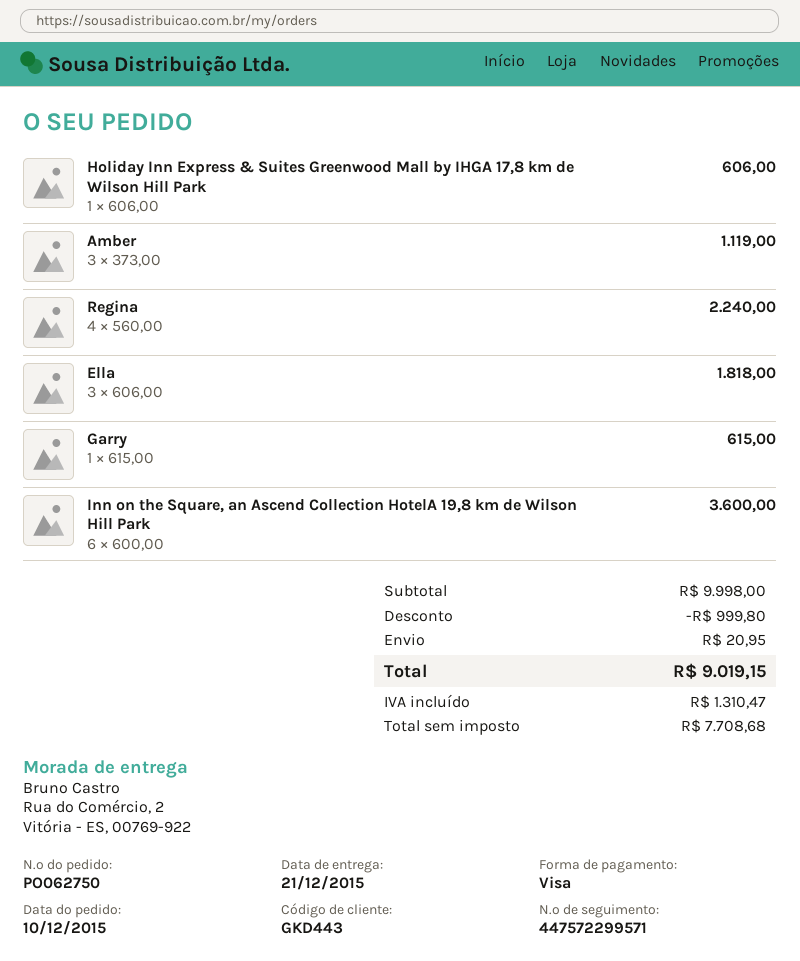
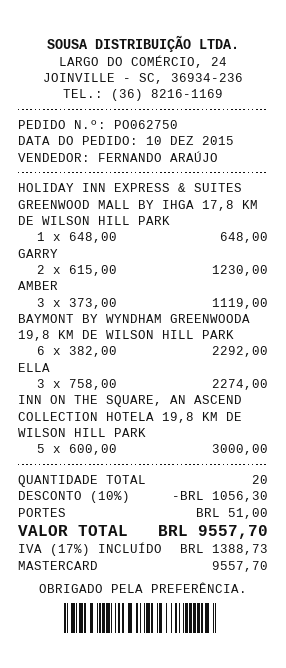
payment method: Visa -> Mastercard
Holiday Inn Express & Suites Greenwood Mall by IHGA 17,8 km de Wilson Hill Park: 1 x 606.00 = 606.00 -> 1 x 648.00 = 648.00
Regina: 4 x 560.00 = 2240.00 -> none
Ella: 3 x 606.00 = 1818.00 -> 3 x 758.00 = 2274.00
Garry: 1 x 615.00 = 615.00 -> 2 x 615.00 = 1230.00
Inn on the Square, an Ascend Collection HotelA 19,8 km de Wilson Hill Park: 6 x 600.00 = 3600.00 -> 5 x 600.00 = 3000.00
BAYMONT BY WYNDHAM GREENWOODA 19,8 KM DE WILSON HILL PARK: none -> 6 x 382.00 = 2292.00
discount: 999.80 -> 1056.30
shipping: 20.95 -> 51.00
tax: 1310.47 -> 1388.73
total: 9019.15 -> 9557.70

